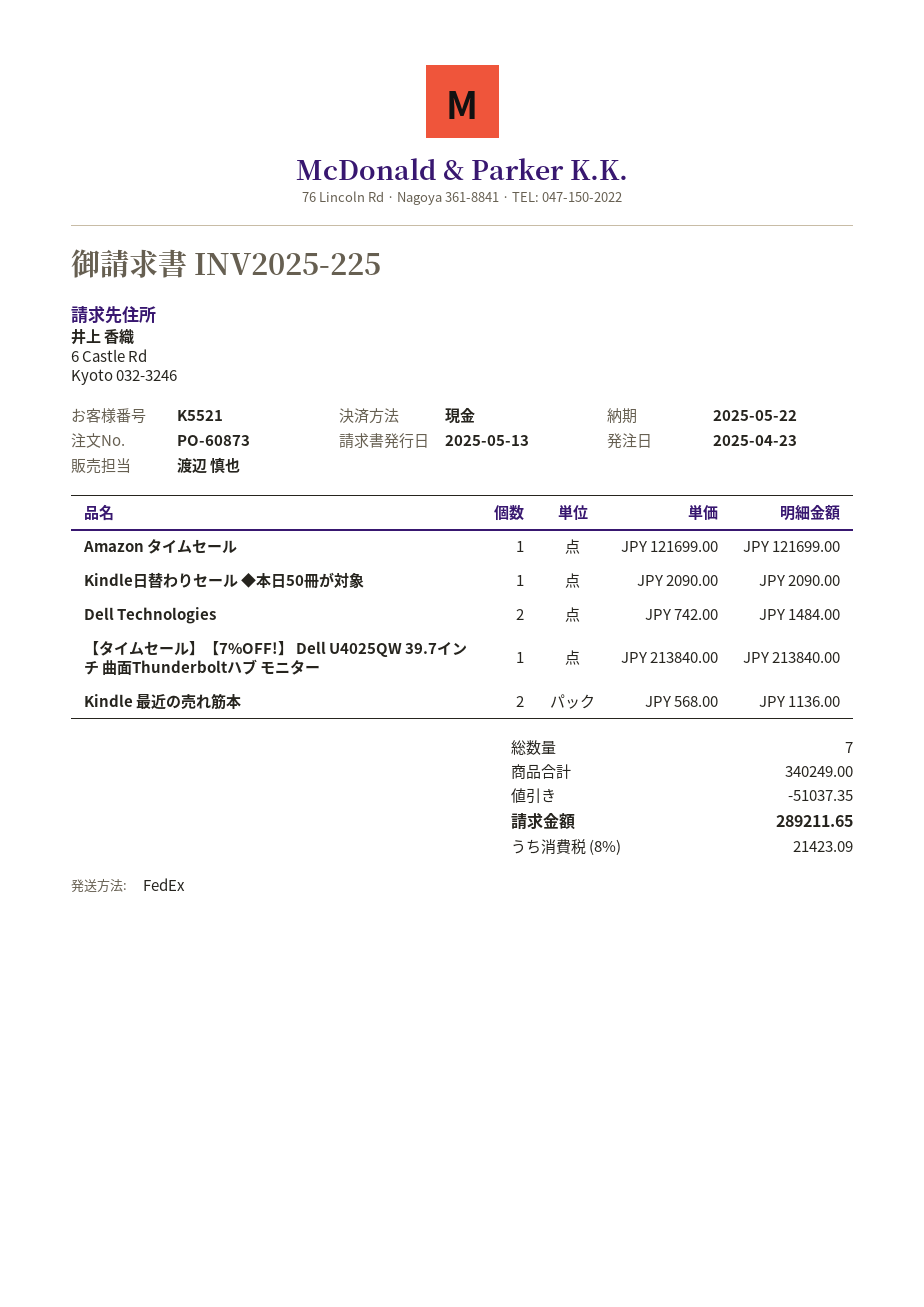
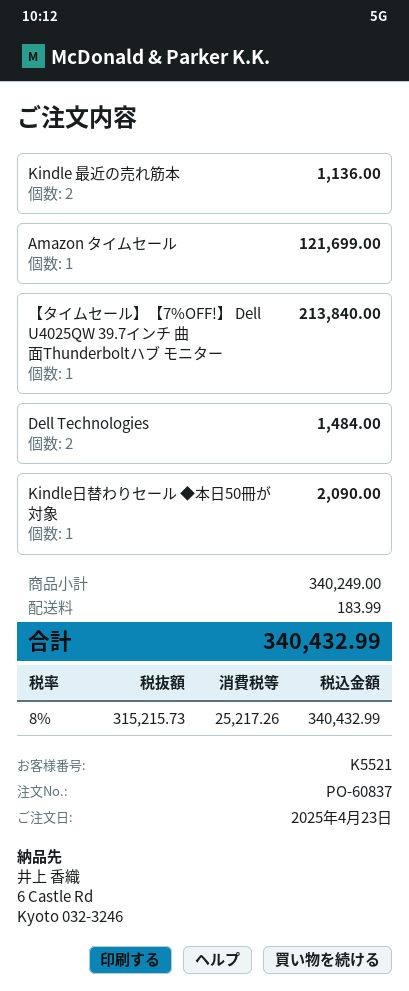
order number: PO-60873 -> PO-60837
discount: 51037.35 -> none
shipping: none -> 183.99
tax: 8% = 21423.09 -> 8% = 25217.26
total: 289211.65 -> 340432.99

